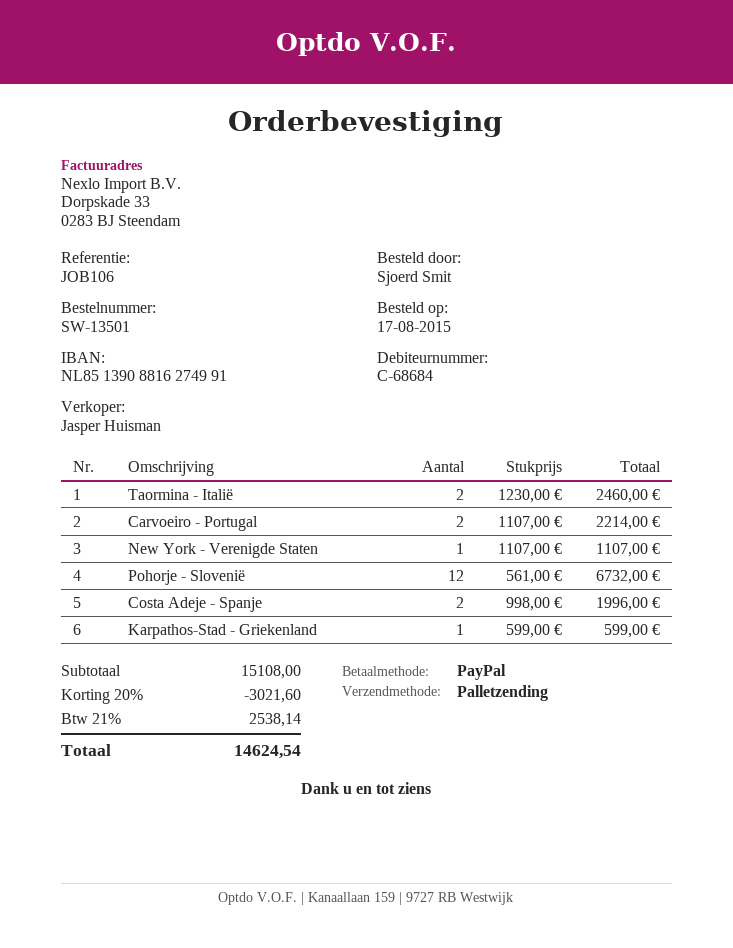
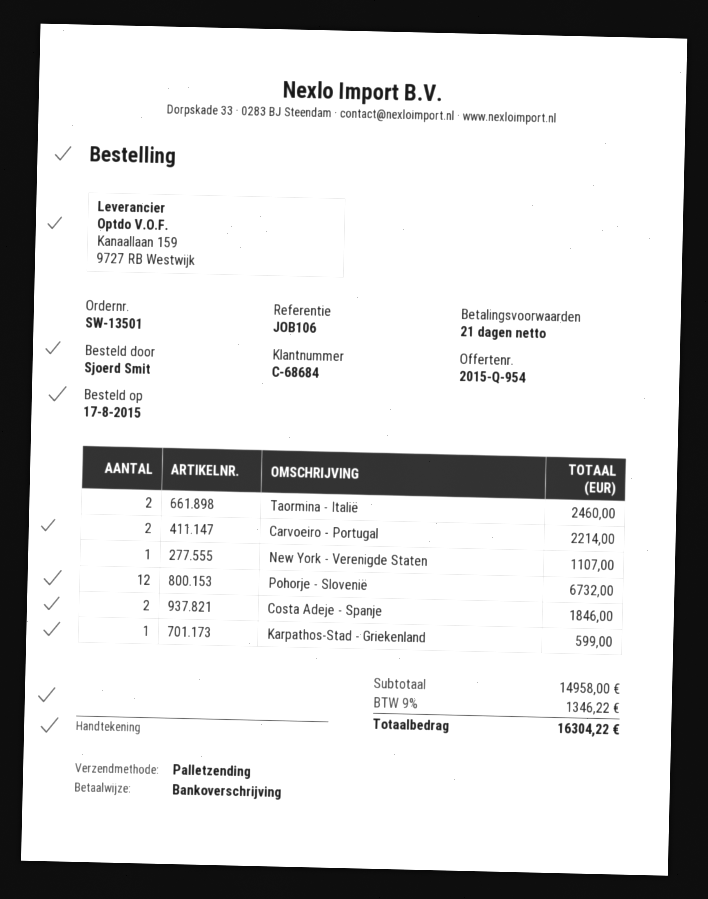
payment method: PayPal -> bank transfer
Costa Adeje - Spanje: 2 for 1996.00 -> 2 for 1846.00
subtotal: 15108.00 -> 14958.00
discount: 20% = 3021.60 -> none
tax: 21% = 2538.14 -> 9% = 1346.22
total: 14624.54 -> 16304.22

